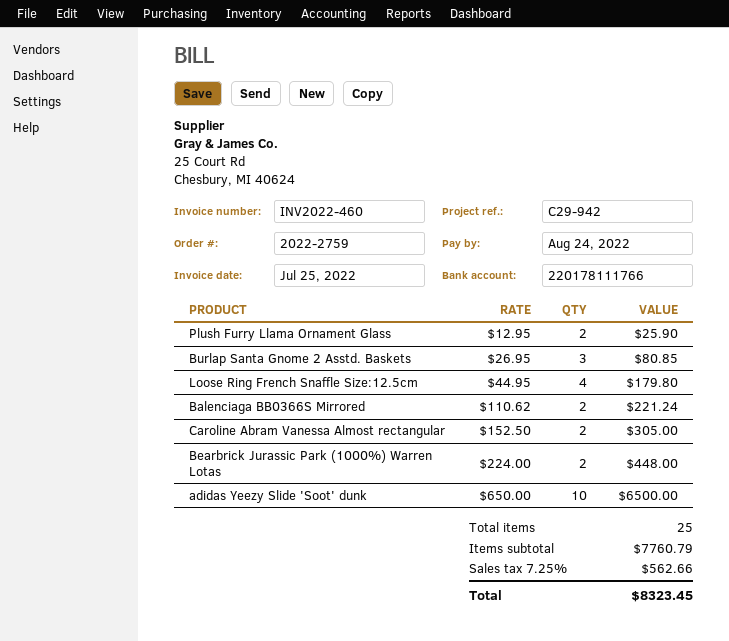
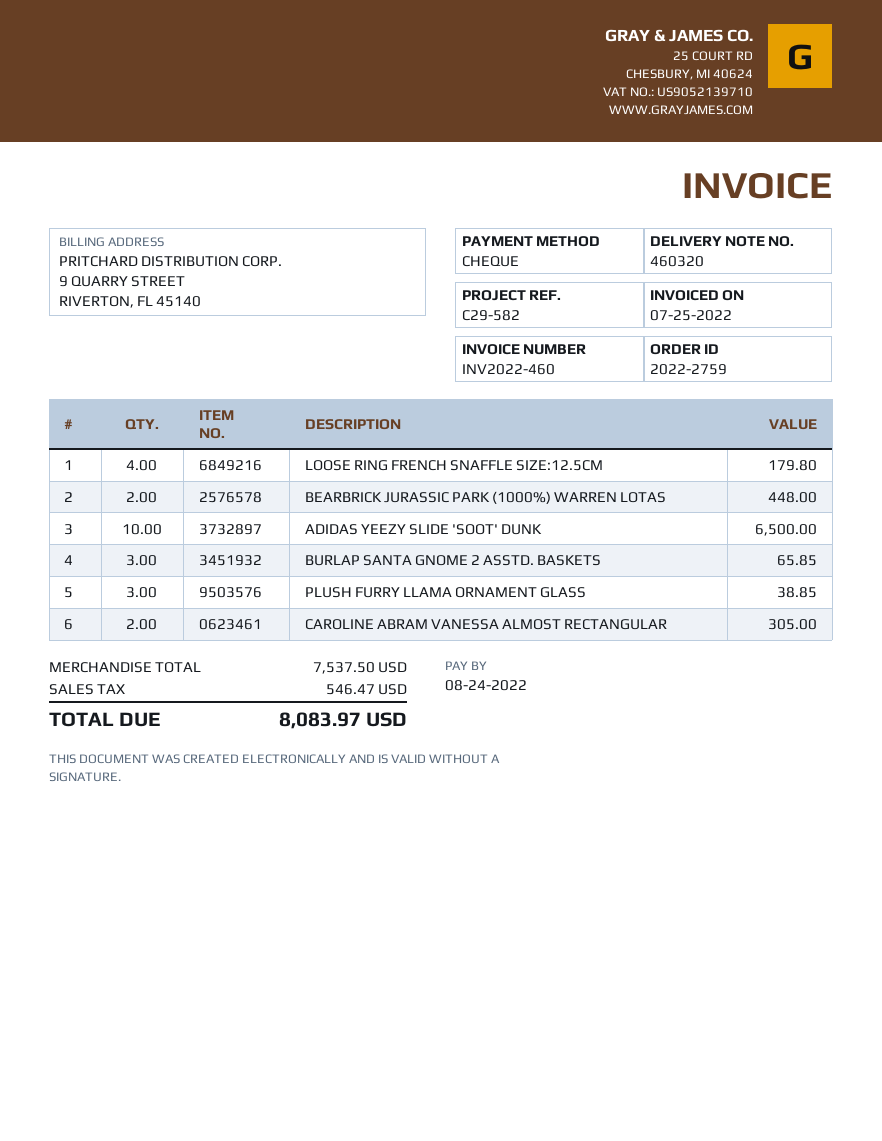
reference: C29-942 -> C29-582
Plush Furry Llama Ornament Glass: 2 for 25.90 -> 3 for 38.85
Burlap Santa Gnome 2 Asstd. Baskets: 3 for 80.85 -> 3 for 65.85
Balenciaga BB0366S Mirrored: 2 for 221.24 -> none
subtotal: 7760.79 -> 7537.50
tax: 562.66 -> 546.47
total: 8323.45 -> 8083.97

